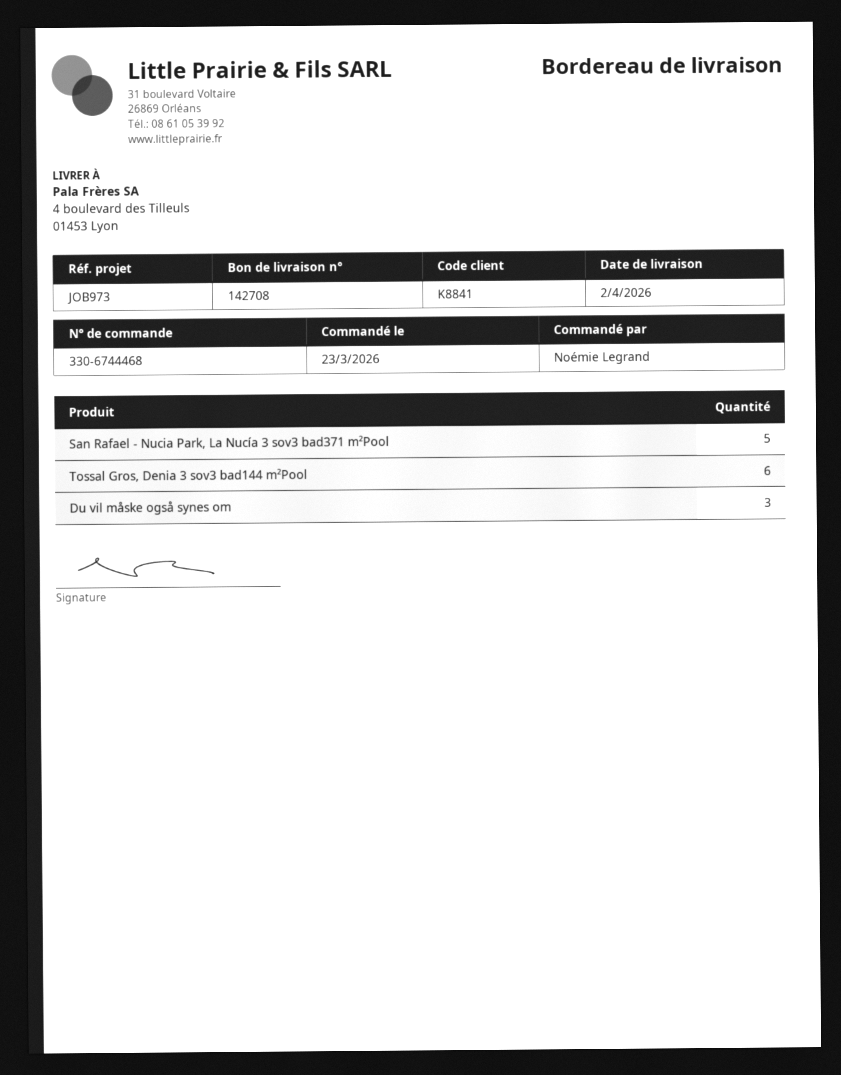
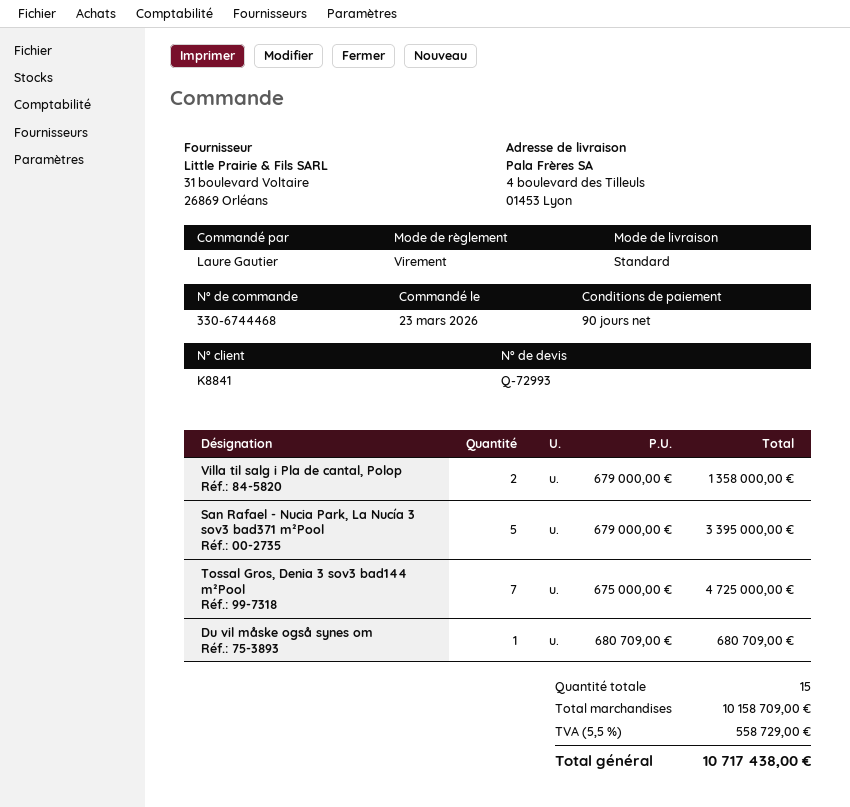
ordered by: Noémie Legrand -> Laure Gautier
Tossal Gros, Denia 3 sov3 bad144 m²Pool: 6 -> 7
Du vil måske også synes om: 3 -> 1
Villa til salg i Pla de cantal, Polop: none -> 2

